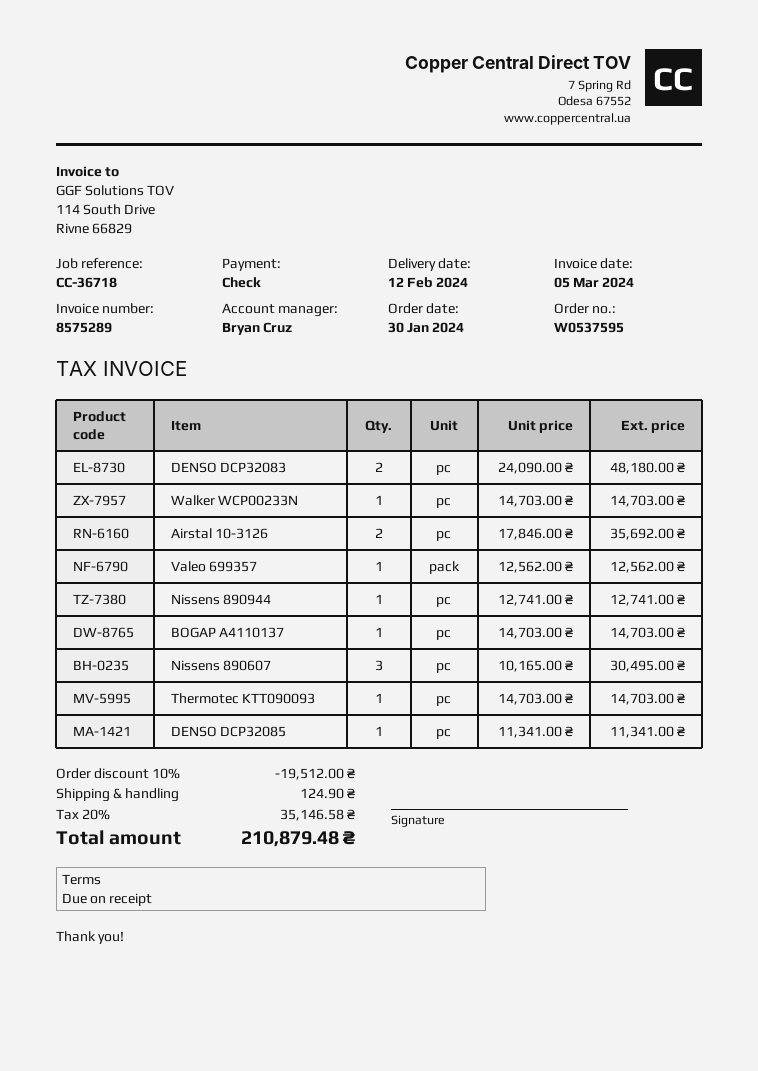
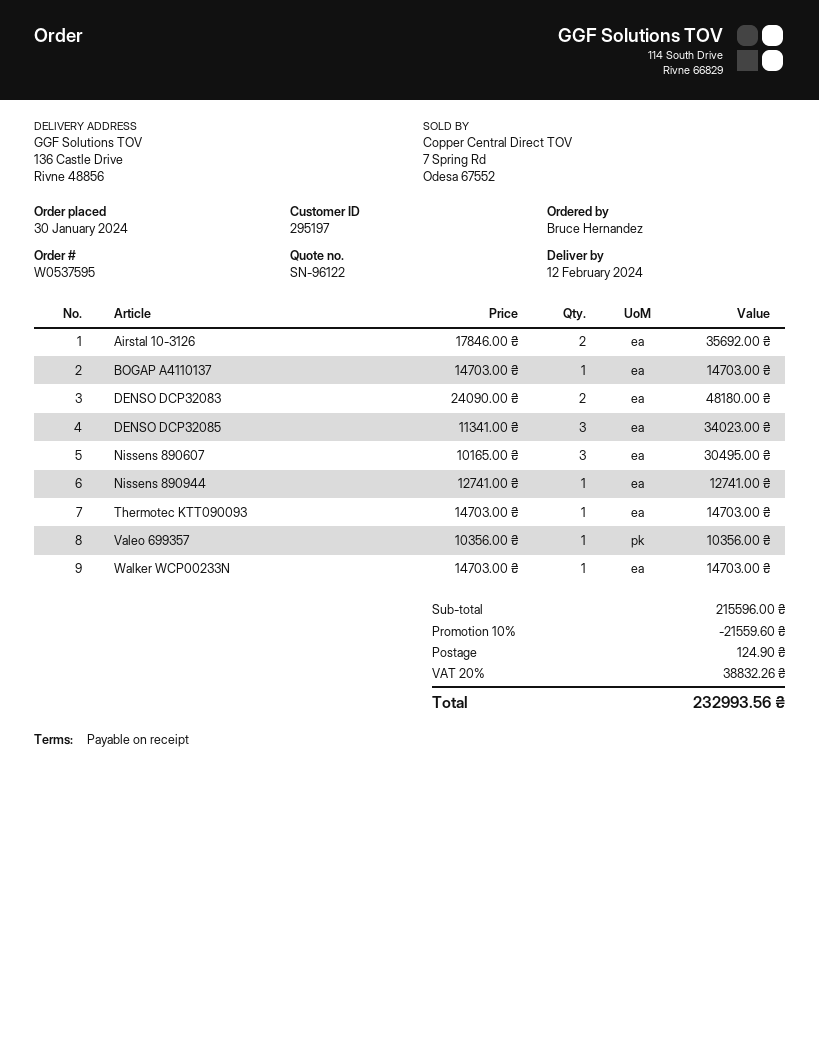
Valeo 699357: 1 x 12562.00 = 12562.00 -> 1 x 10356.00 = 10356.00
DENSO DCP32085: 1 x 11341.00 = 11341.00 -> 3 x 11341.00 = 34023.00
discount: 10% = 19512.00 -> 10% = 21559.60
tax: 20% = 35146.58 -> 20% = 38832.26
total: 210879.48 -> 232993.56

